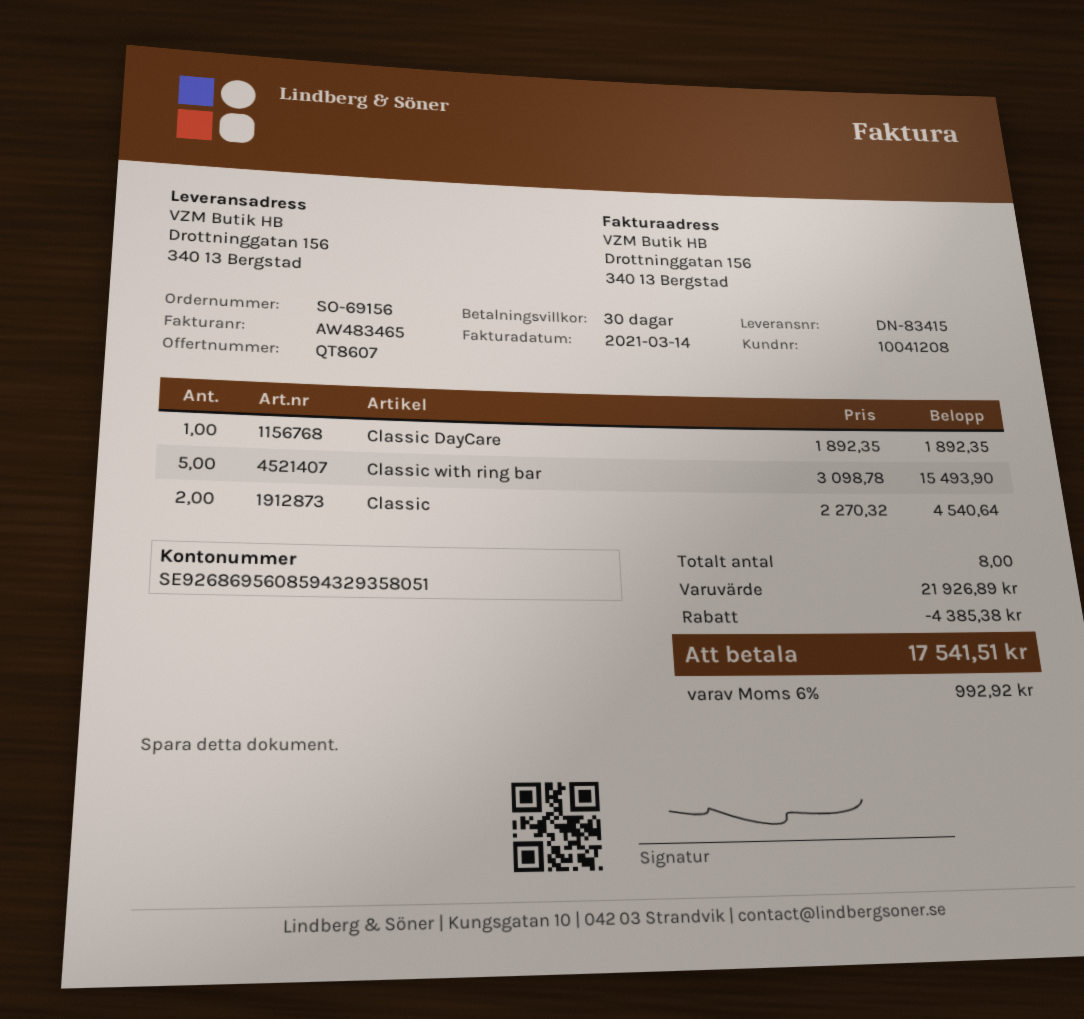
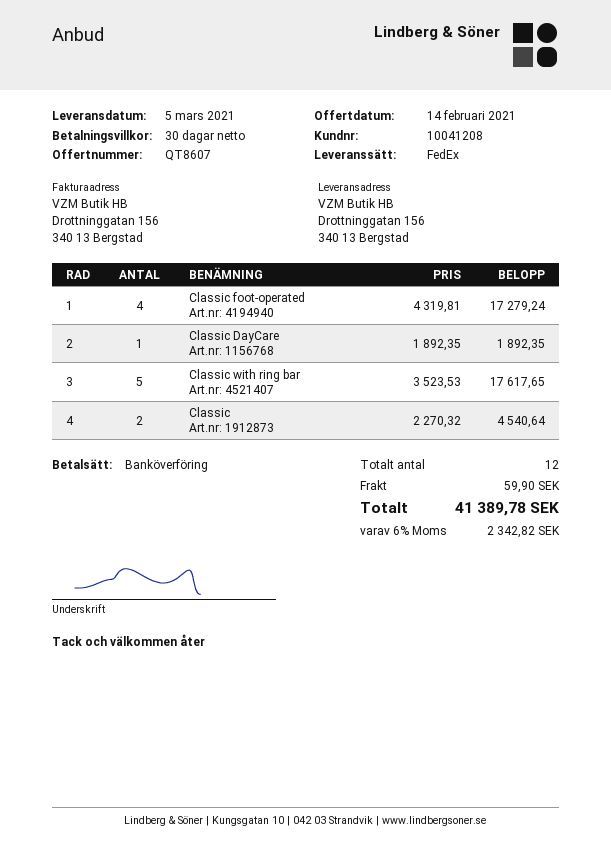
Classic with ring bar: 5 x 3098.78 = 15493.90 -> 5 x 3523.53 = 17617.65
Classic foot-operated: none -> 4 x 4319.81 = 17279.24
total quantity: 8 -> 12
discount: 4385.38 -> none
shipping: none -> 59.90
tax: 6% = 992.92 -> 6% = 2342.82
total: 17541.51 -> 41389.78

